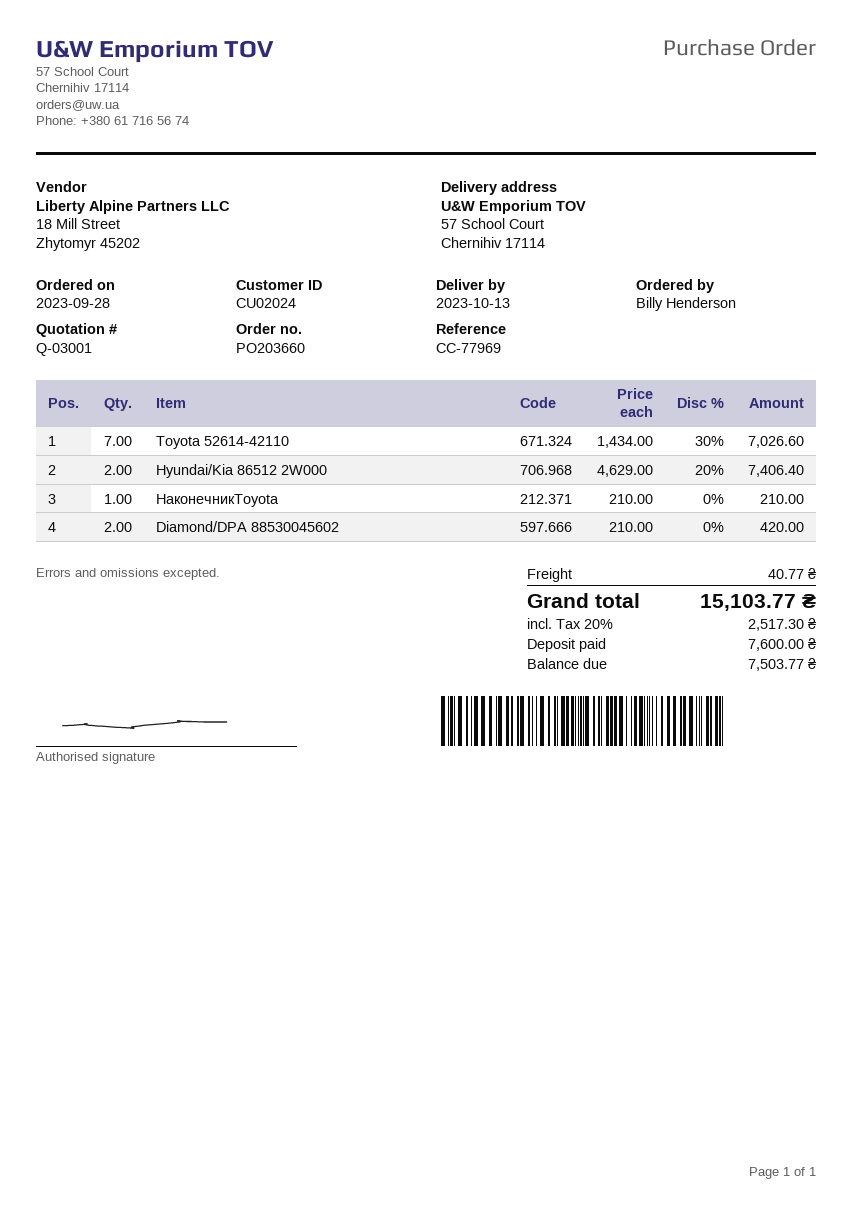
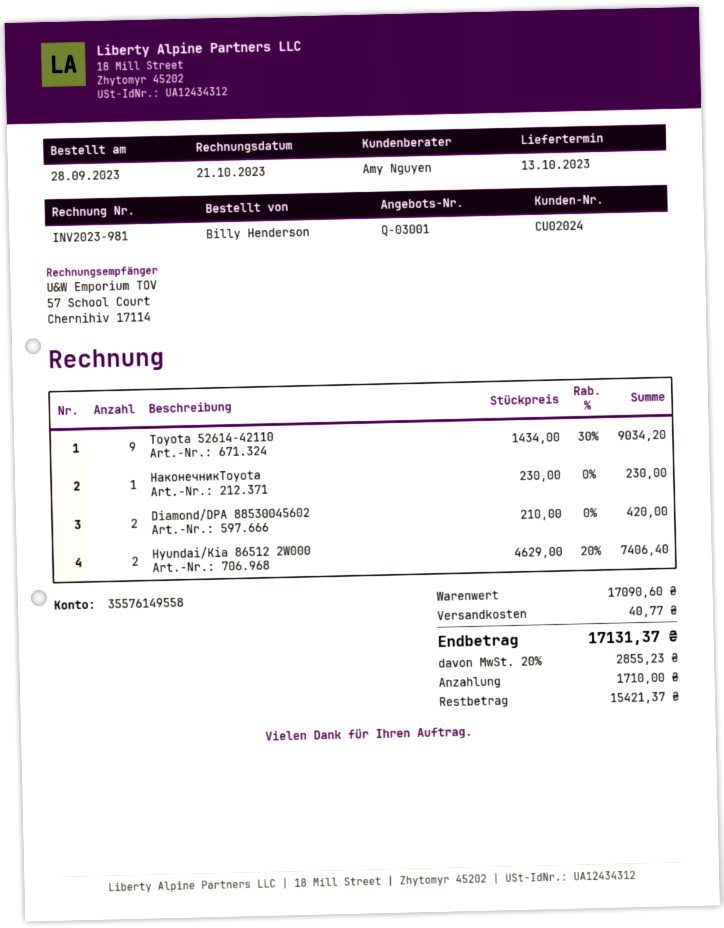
Toyota 52614-42110: 7 x 1434.00 - 30% = 7026.60 -> 9 x 1434.00 - 30% = 9034.20
НаконечникToyota: 1 x 210.00 = 210.00 -> 1 x 230.00 = 230.00
tax: 20% = 2517.30 -> 20% = 2855.23
total: 15103.77 -> 17131.37
deposit: 7600.00 -> 1710.00
balance: 7503.77 -> 15421.37

